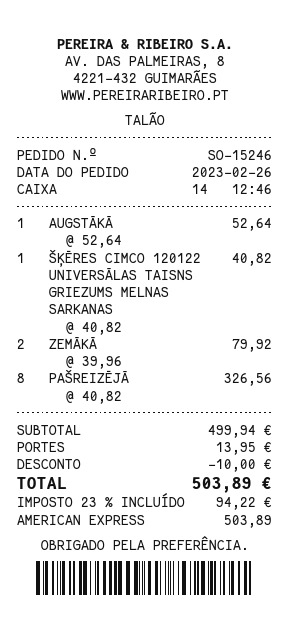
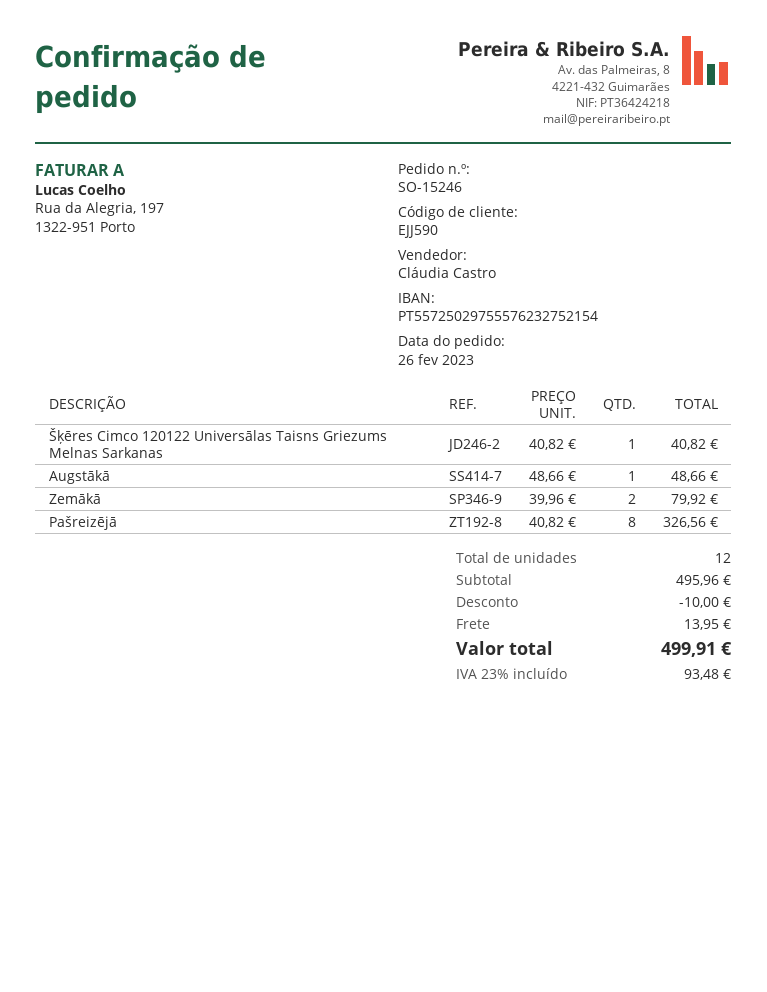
AUGSTĀKĀ: 1 x 52.64 = 52.64 -> 1 x 48.66 = 48.66
subtotal: 499.94 -> 495.96
tax: 23% = 94.22 -> 23% = 93.48
total: 503.89 -> 499.91

